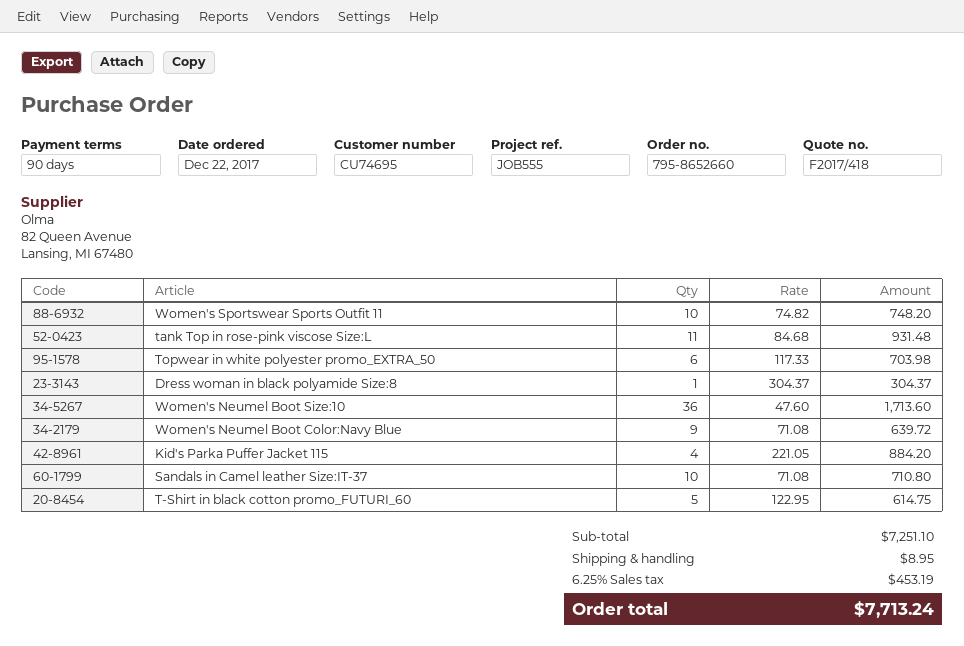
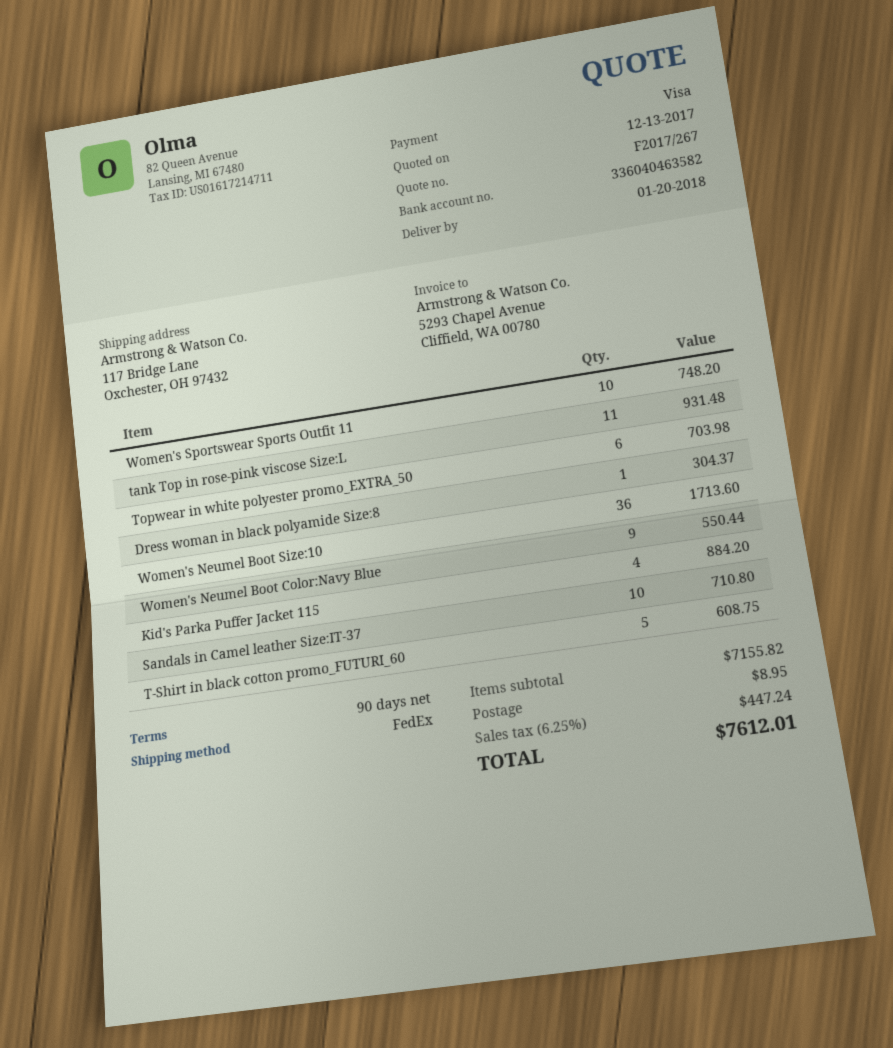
quote number: F2017/418 -> F2017/267
Women's Neumel Boot Color:Navy Blue: 9 for 639.72 -> 9 for 550.44
T-Shirt in black cotton promo_FUTURI_60: 5 for 614.75 -> 5 for 608.75
subtotal: 7251.10 -> 7155.82
tax: 6.25% = 453.19 -> 6.25% = 447.24
total: 7713.24 -> 7612.01

